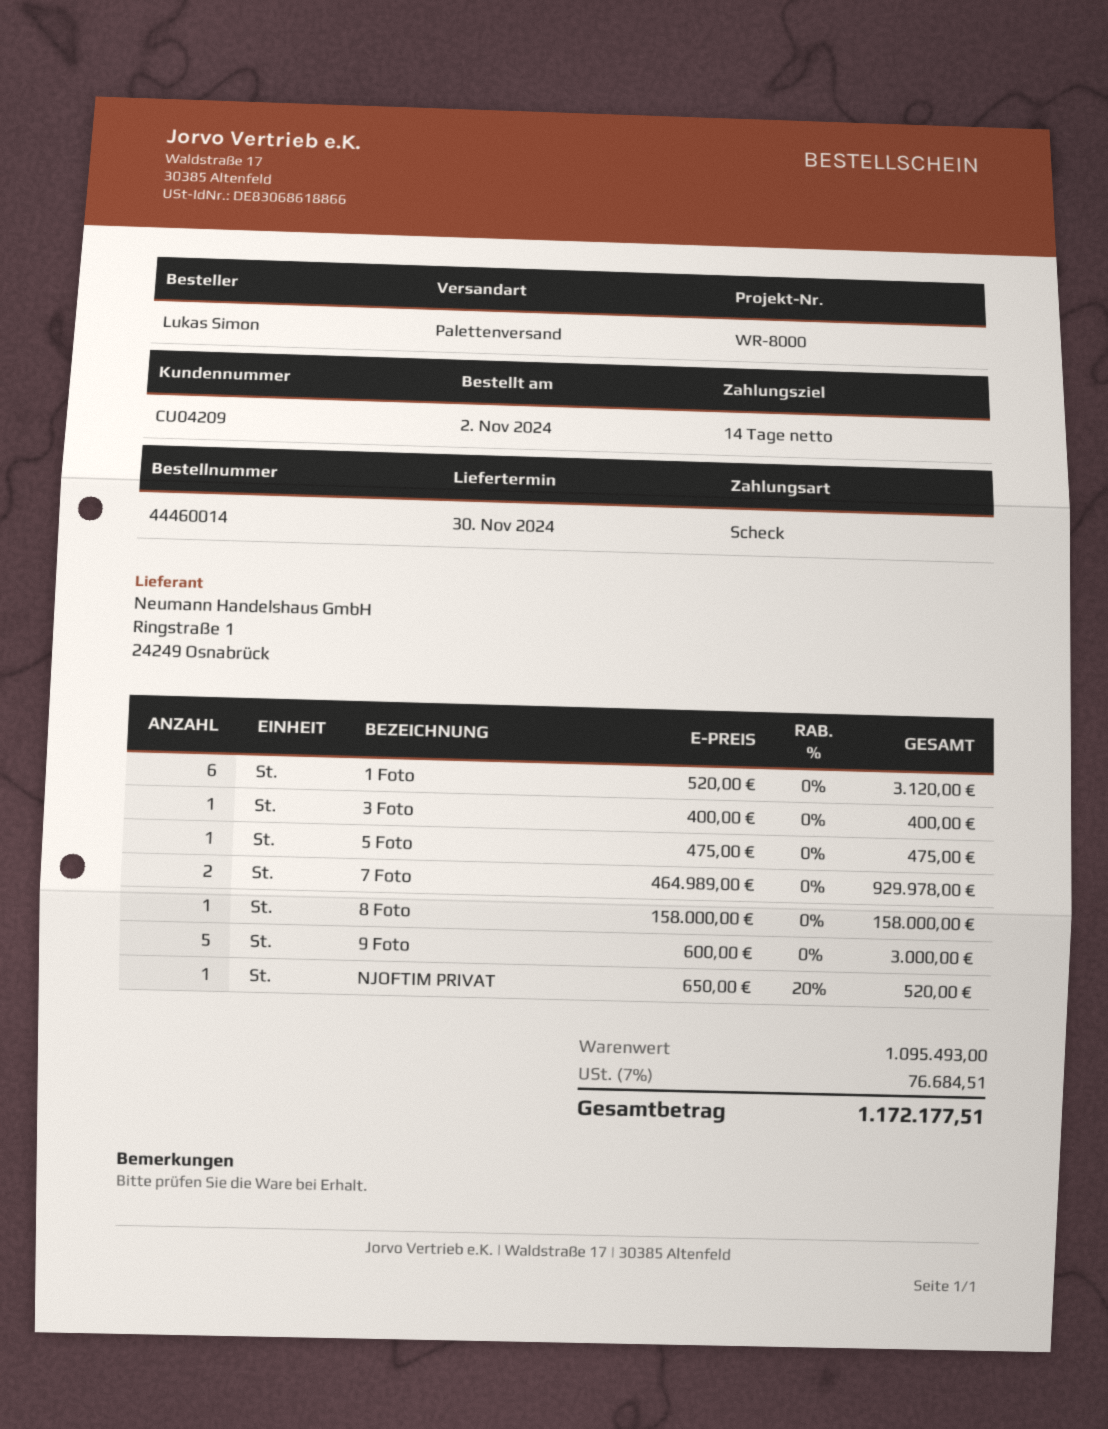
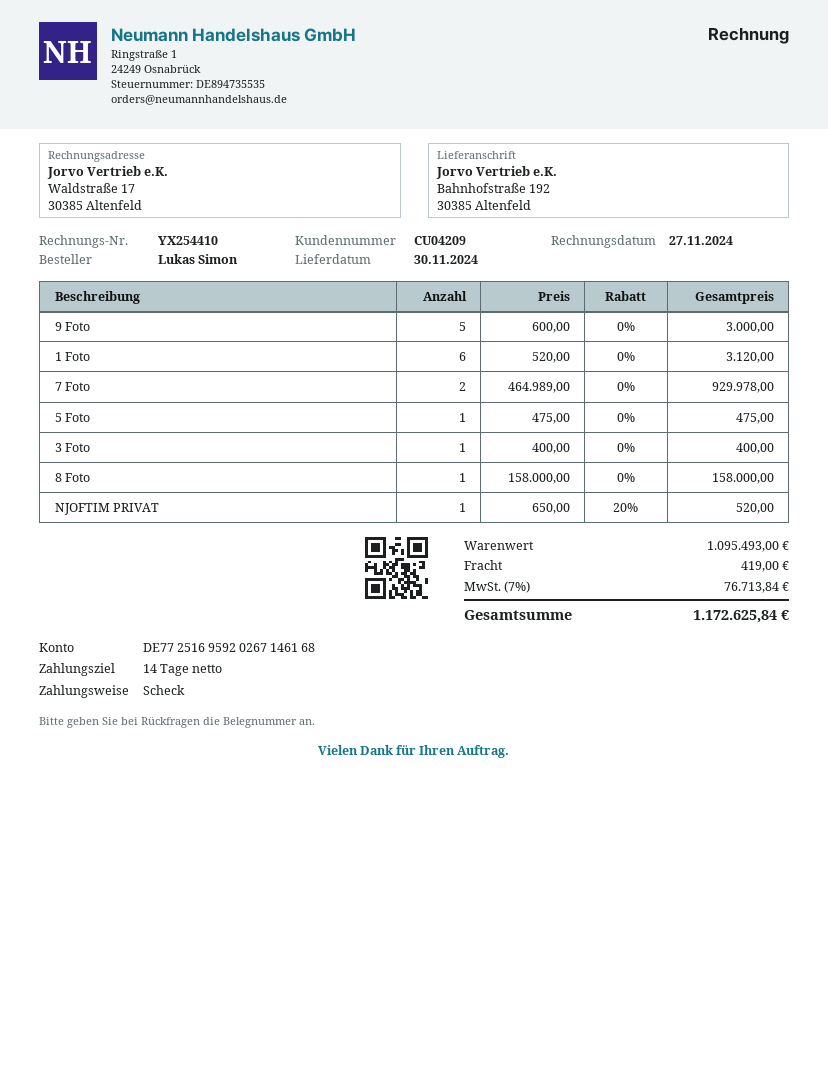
shipping: none -> 419.00
tax: 7% = 76684.51 -> 7% = 76713.84
total: 1172177.51 -> 1172625.84

